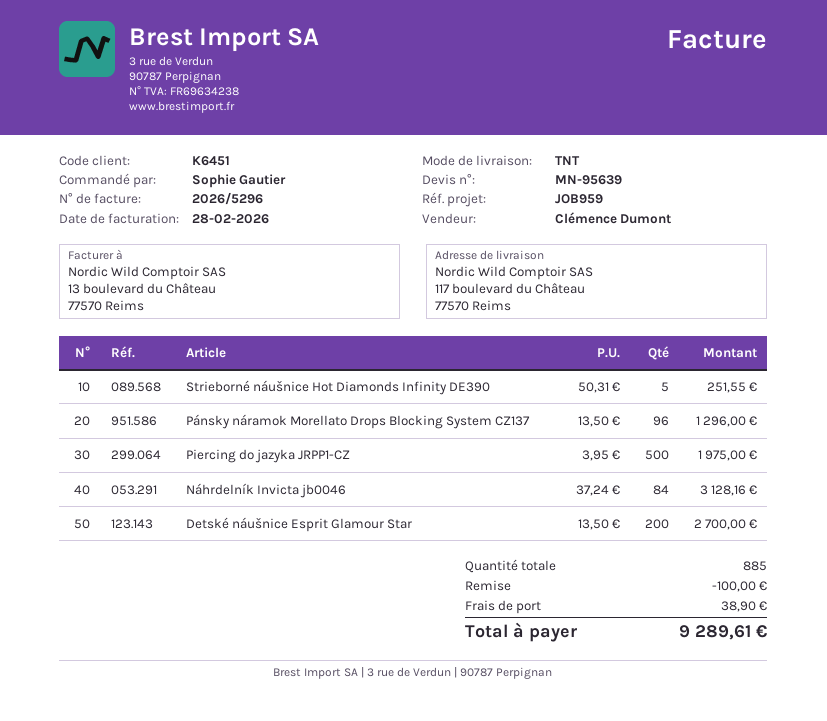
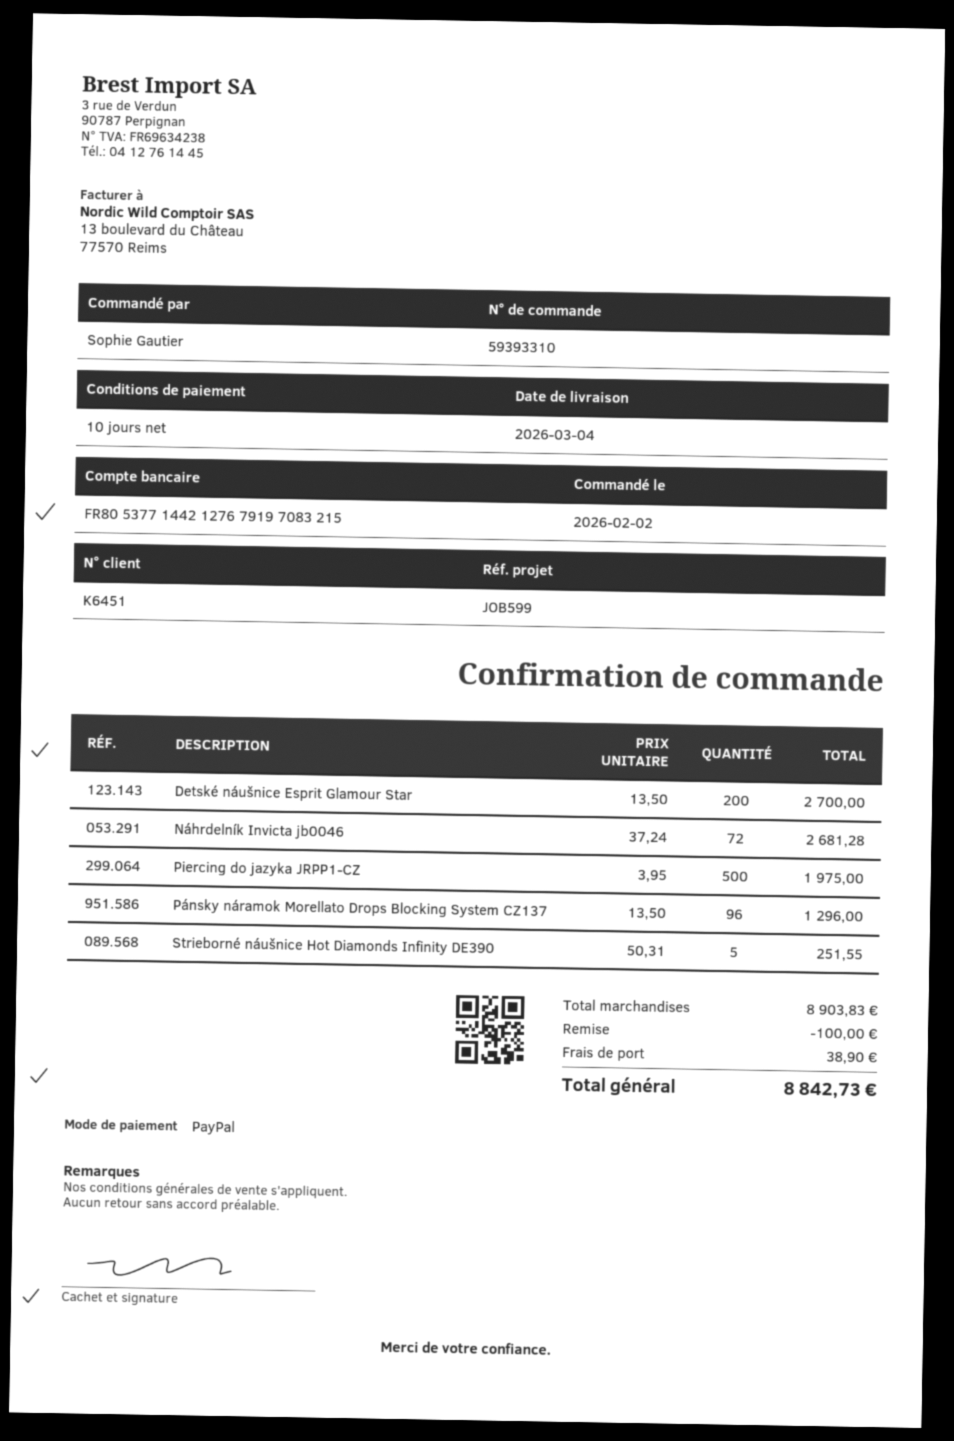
reference: JOB959 -> JOB599
Náhrdelník Invicta jb0046: 84 x 37.24 = 3128.16 -> 72 x 37.24 = 2681.28
total: 9289.61 -> 8842.73

